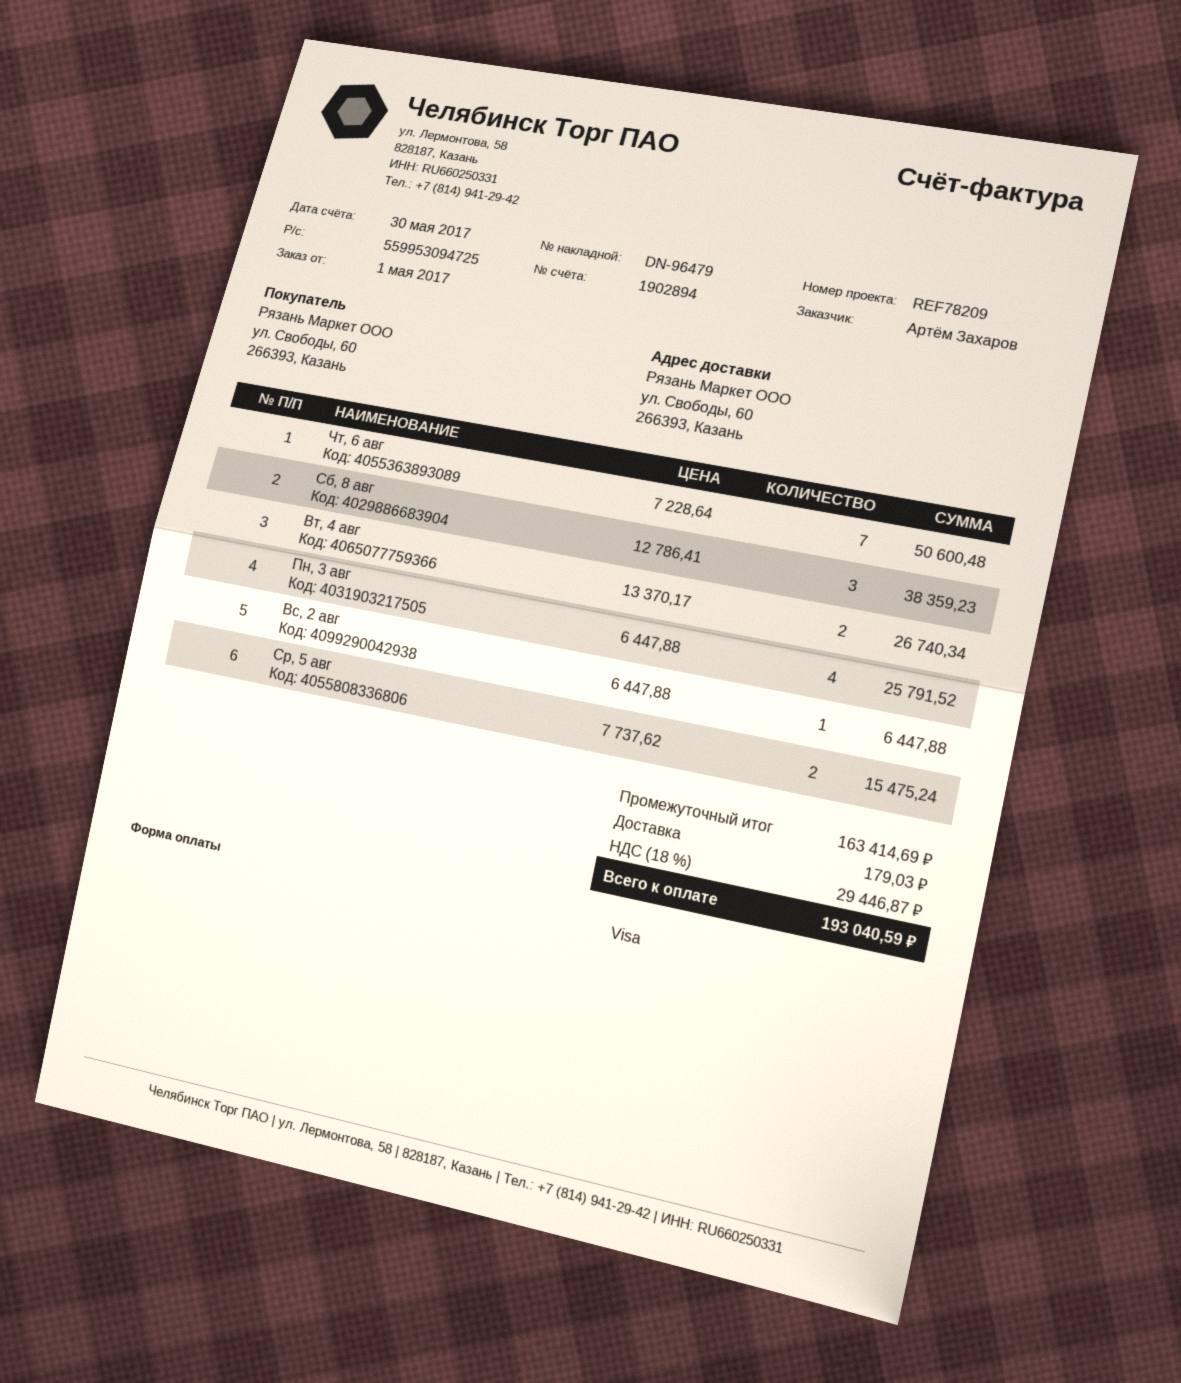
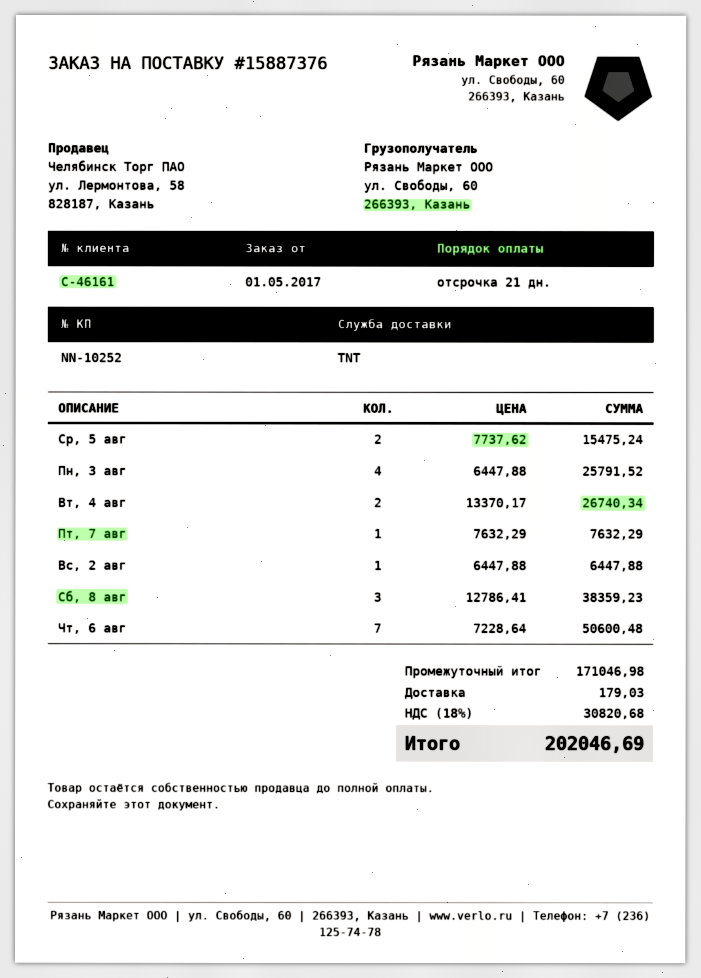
Пт, 7 авг: none -> 1 x 7632.29 = 7632.29
subtotal: 163414.69 -> 171046.98
tax: 18% = 29446.87 -> 18% = 30820.68
total: 193040.59 -> 202046.69

